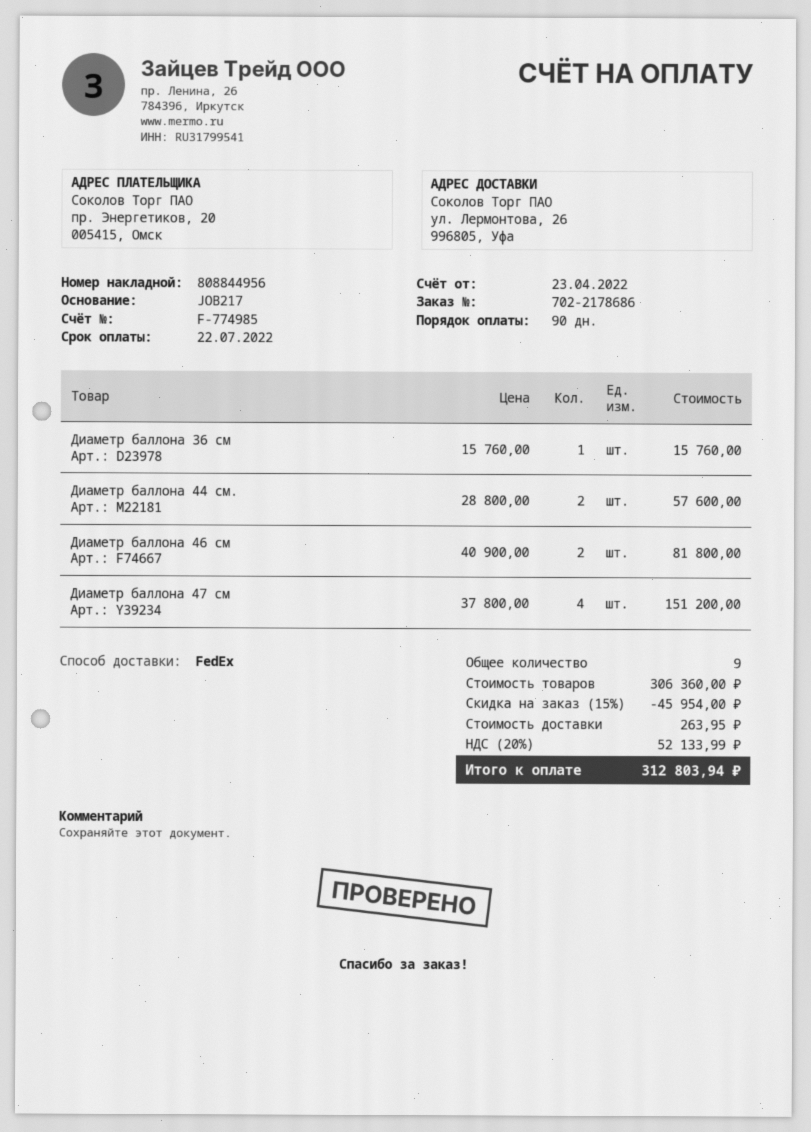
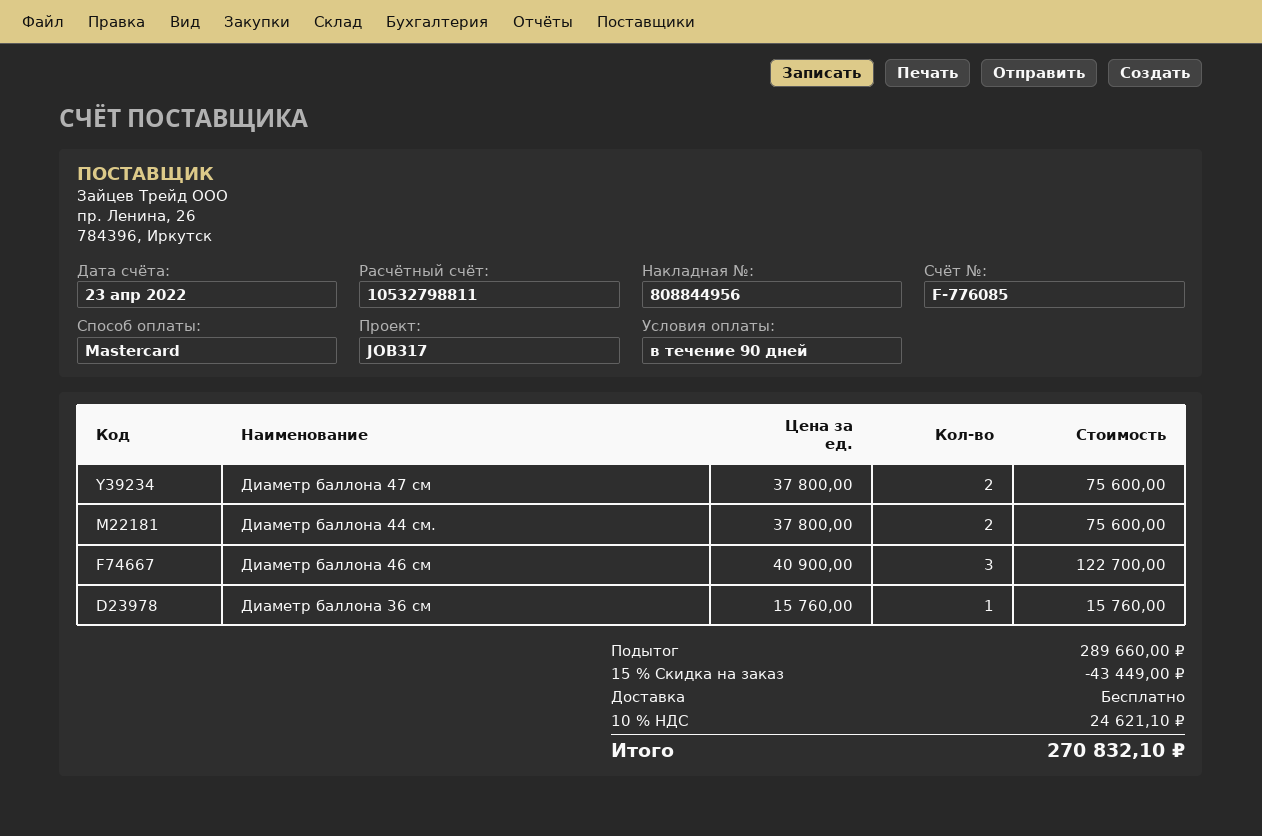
invoice number: F-774985 -> F-776085
reference: JOB217 -> JOB317
Диаметр баллона 44 см.: 2 x 28800.00 = 57600.00 -> 2 x 37800.00 = 75600.00
Диаметр баллона 46 см: 2 x 40900.00 = 81800.00 -> 3 x 40900.00 = 122700.00
Диаметр баллона 47 см: 4 x 37800.00 = 151200.00 -> 2 x 37800.00 = 75600.00
subtotal: 306360.00 -> 289660.00
discount: 15% = 45954.00 -> 15% = 43449.00
shipping: 263.95 -> 0.00
tax: 20% = 52133.99 -> 10% = 24621.10
total: 312803.94 -> 270832.10

